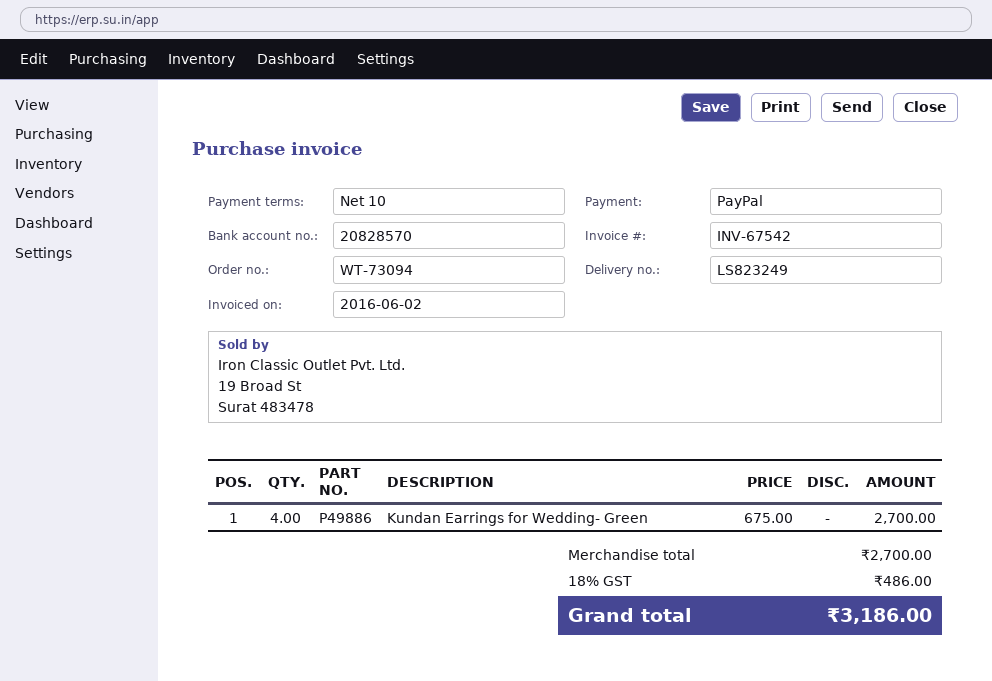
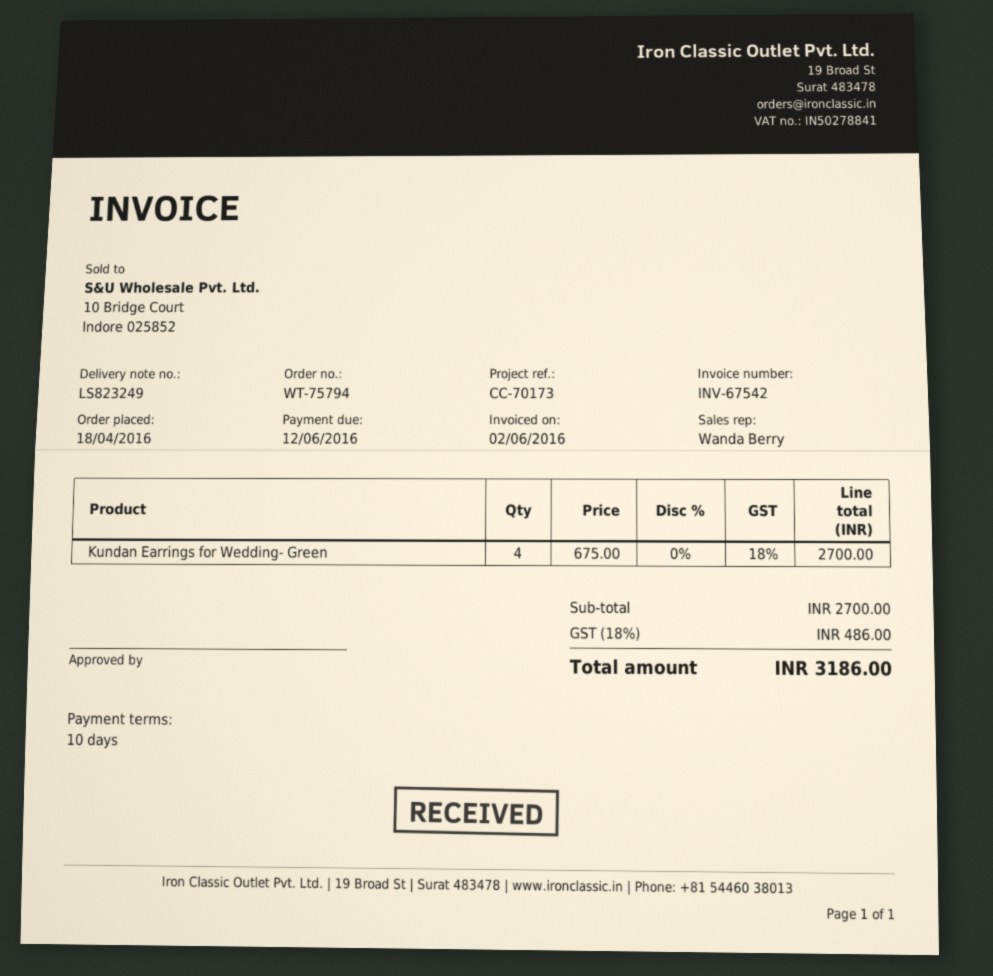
order number: WT-73094 -> WT-75794

